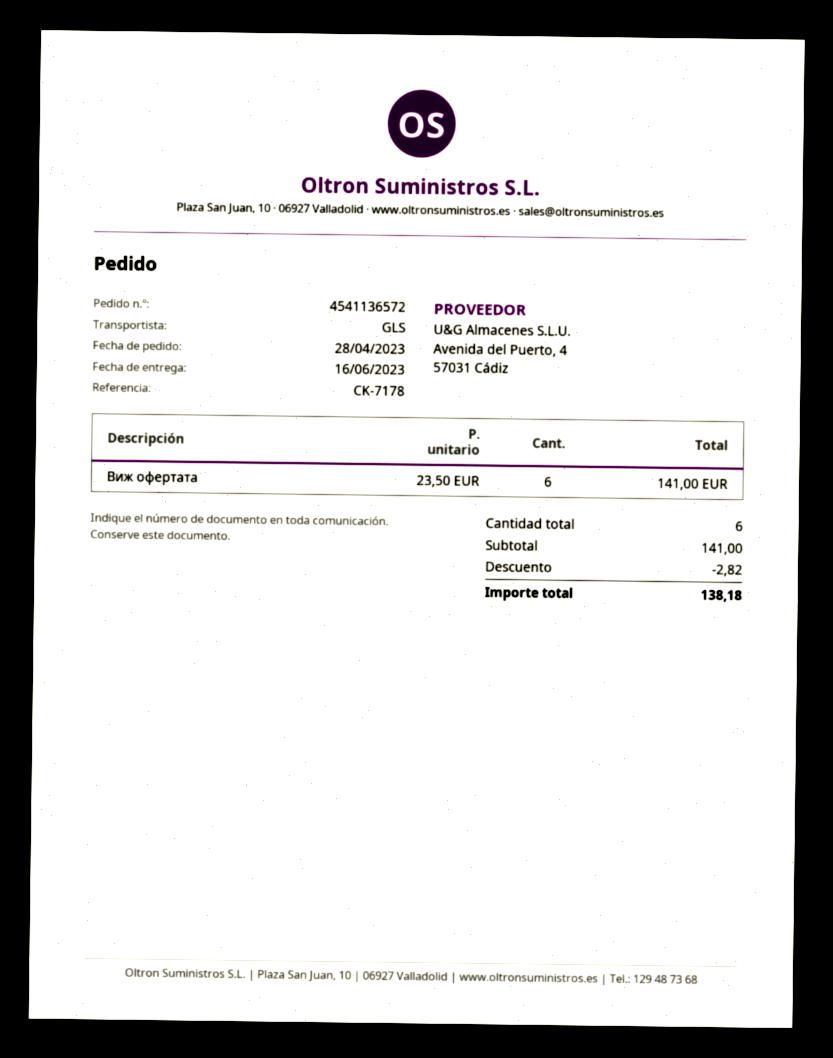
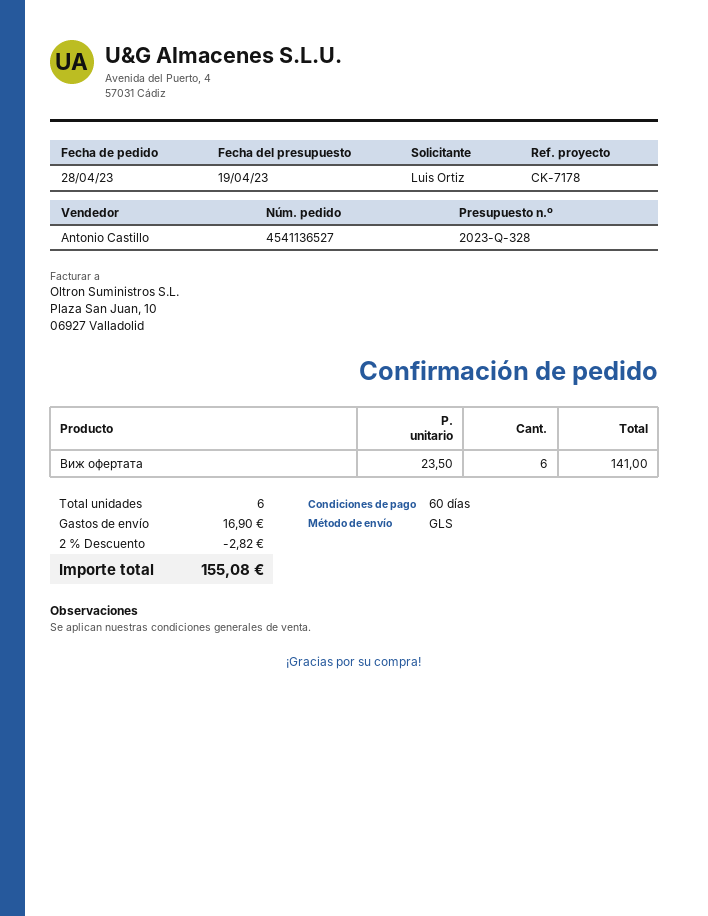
order number: 4541136572 -> 4541136527
shipping: none -> 16.90
total: 138.18 -> 155.08

